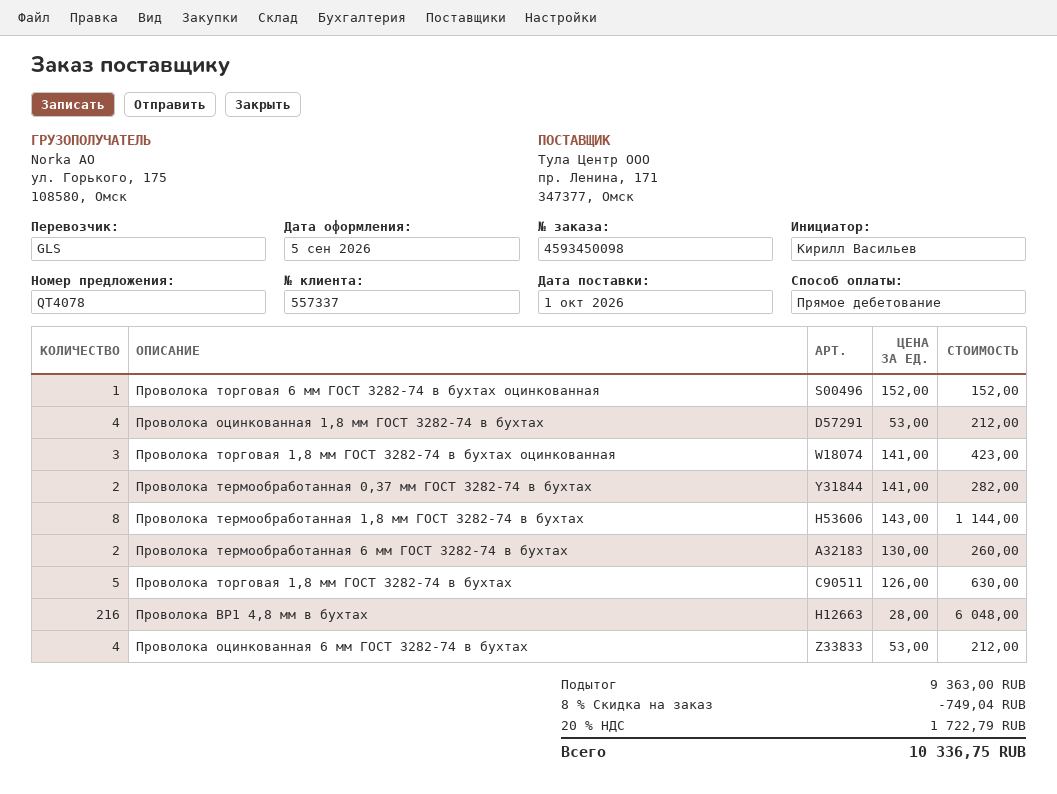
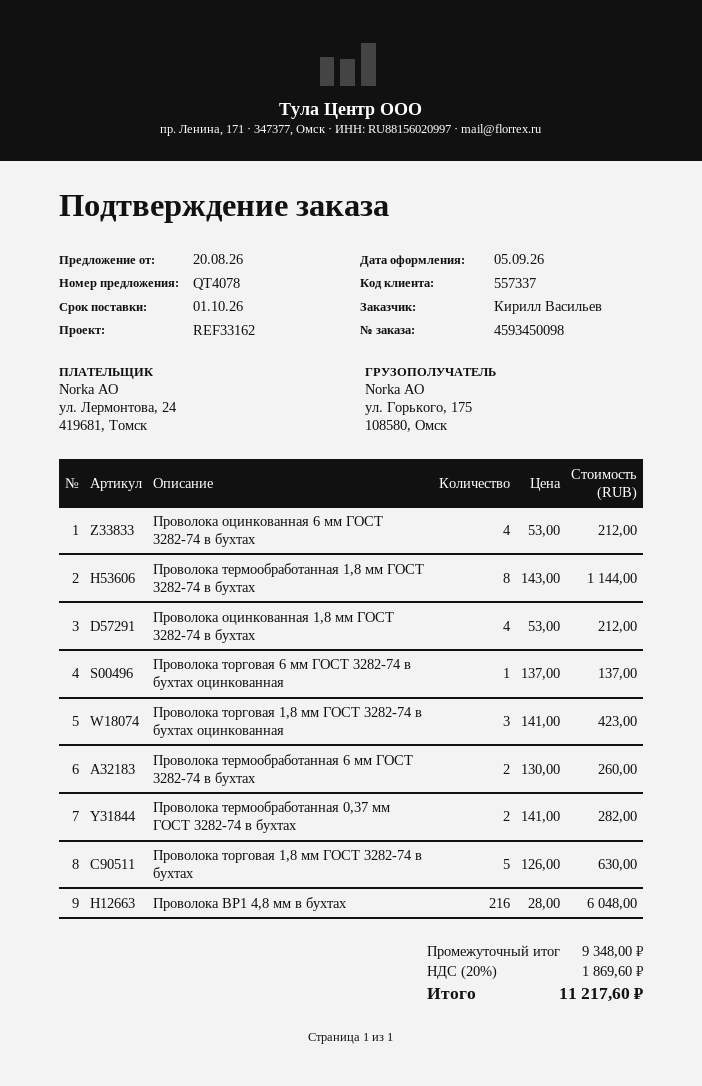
Проволока торговая 6 мм ГОСТ 3282-74 в бухтах оцинкованная: 1 x 152.00 = 152.00 -> 1 x 137.00 = 137.00
subtotal: 9363.00 -> 9348.00
discount: 8% = 749.04 -> none
tax: 20% = 1722.79 -> 20% = 1869.60
total: 10336.75 -> 11217.60

